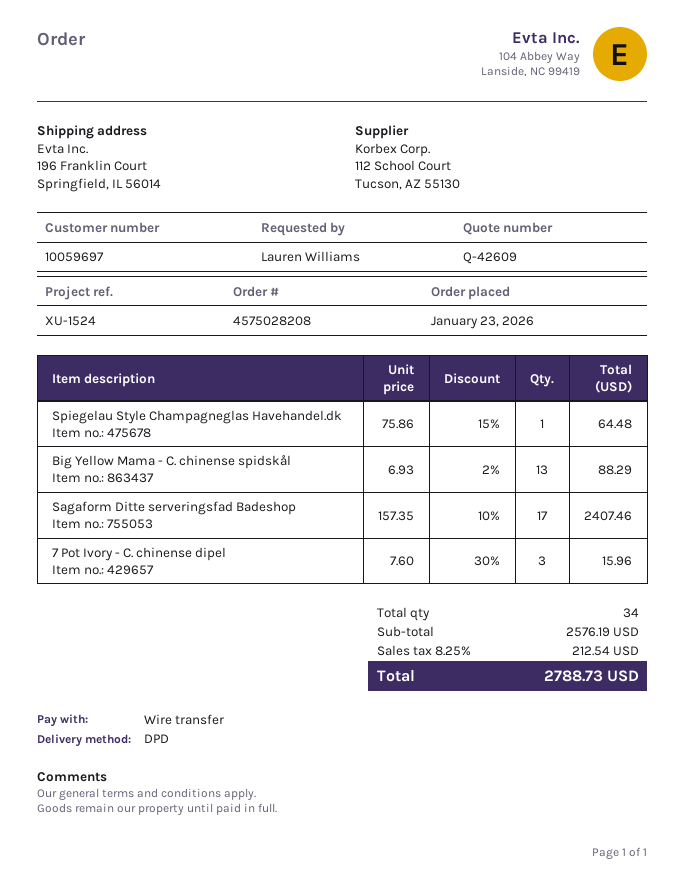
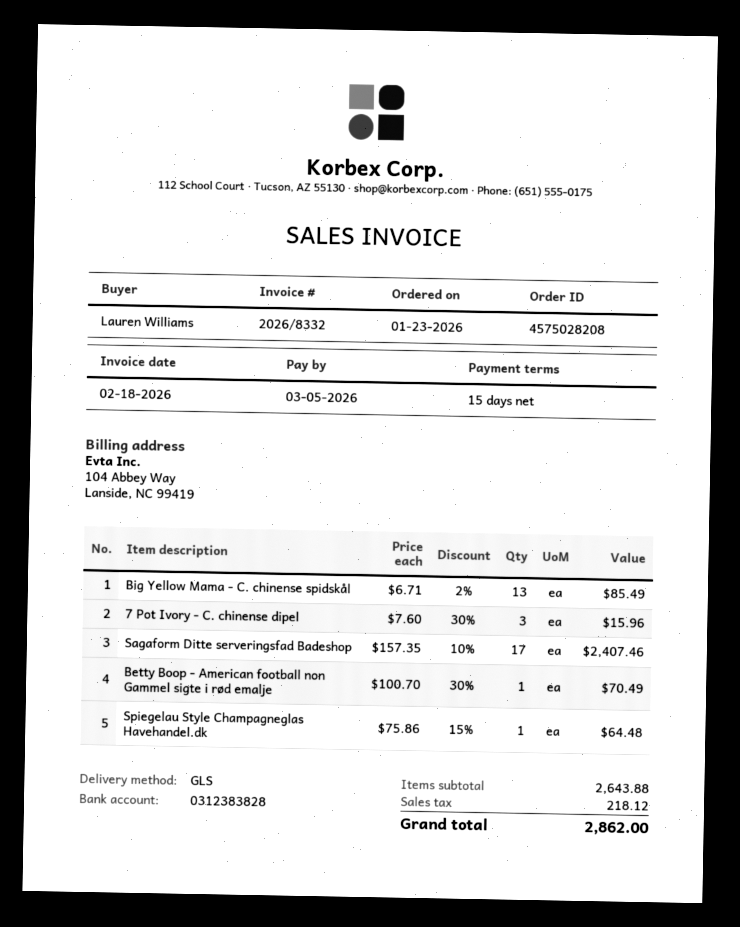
shipping method: DPD -> GLS
Big Yellow Mama - C. chinense spidskål: 13 x 6.93 - 2% = 88.29 -> 13 x 6.71 - 2% = 85.49
Betty Boop - American football non Gammel sigte i rød emalje: none -> 1 x 100.70 - 30% = 70.49
subtotal: 2576.19 -> 2643.88
tax: 212.54 -> 218.12
total: 2788.73 -> 2862.00

